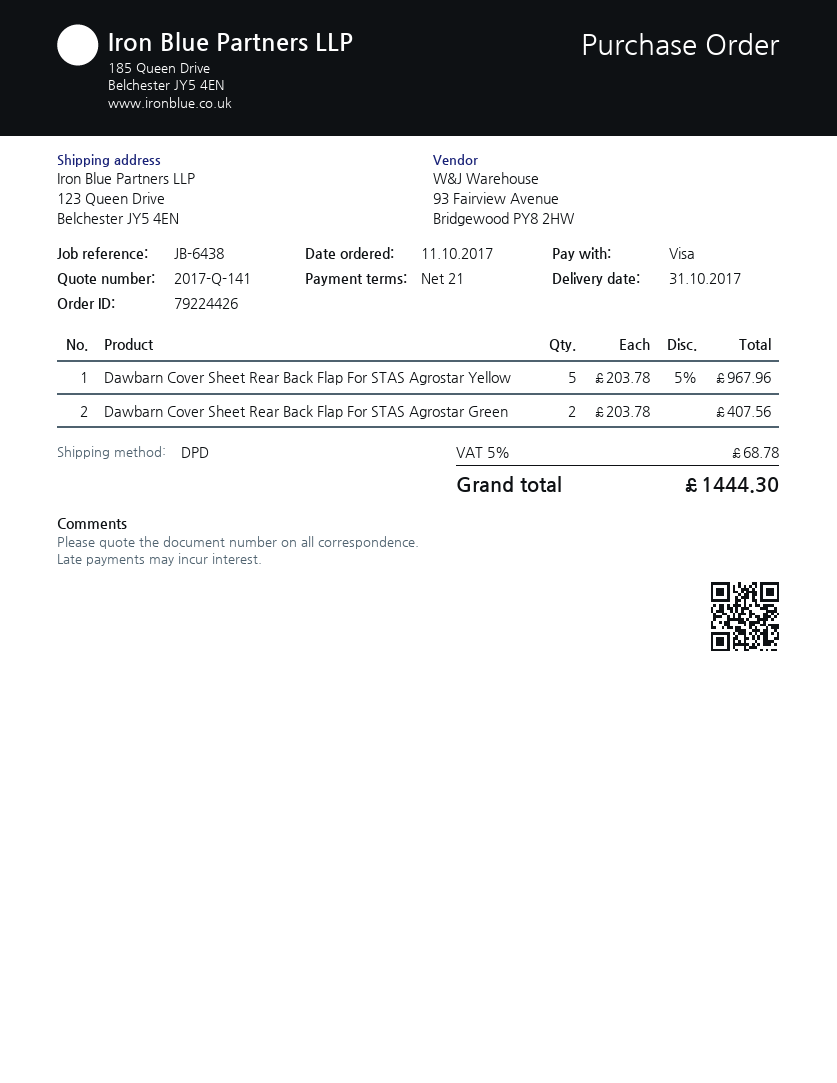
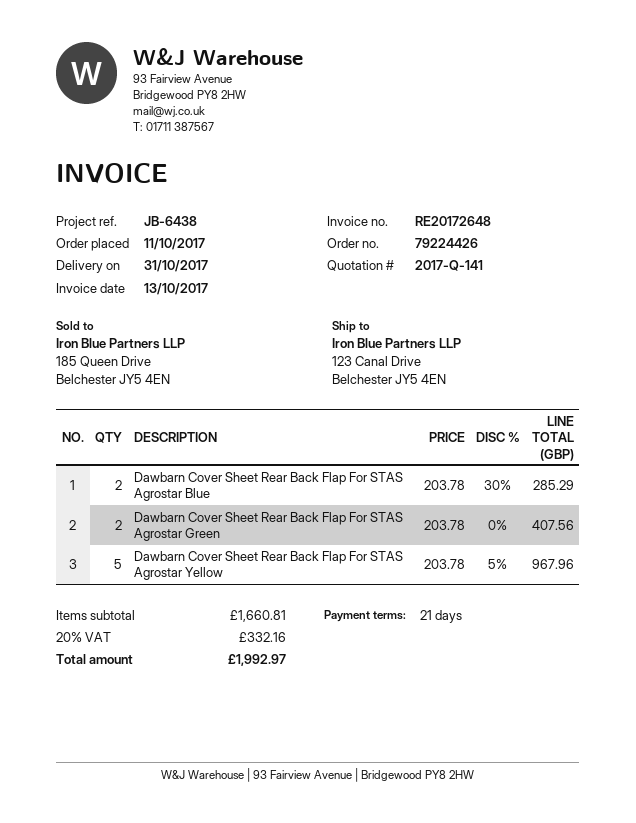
ship to: 123 Queen Drive, Belchester JY5 4EN -> 123 Canal Drive, Belchester JY5 4EN
Dawbarn Cover Sheet Rear Back Flap For STAS Agrostar Blue: none -> 2 x 203.78 - 30% = 285.29
tax: 5% = 68.78 -> 20% = 332.16
total: 1444.30 -> 1992.97

